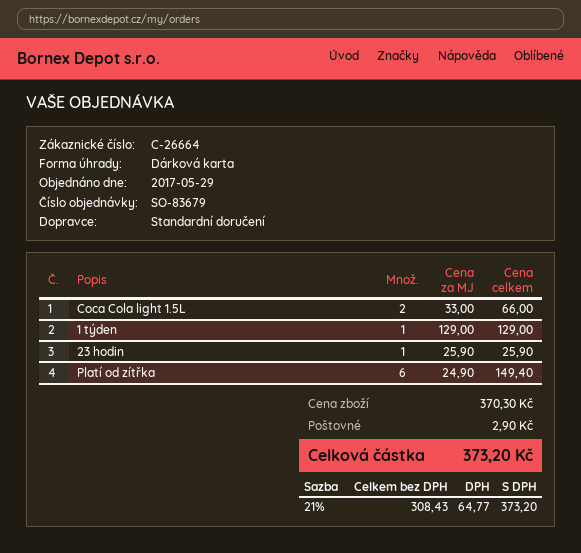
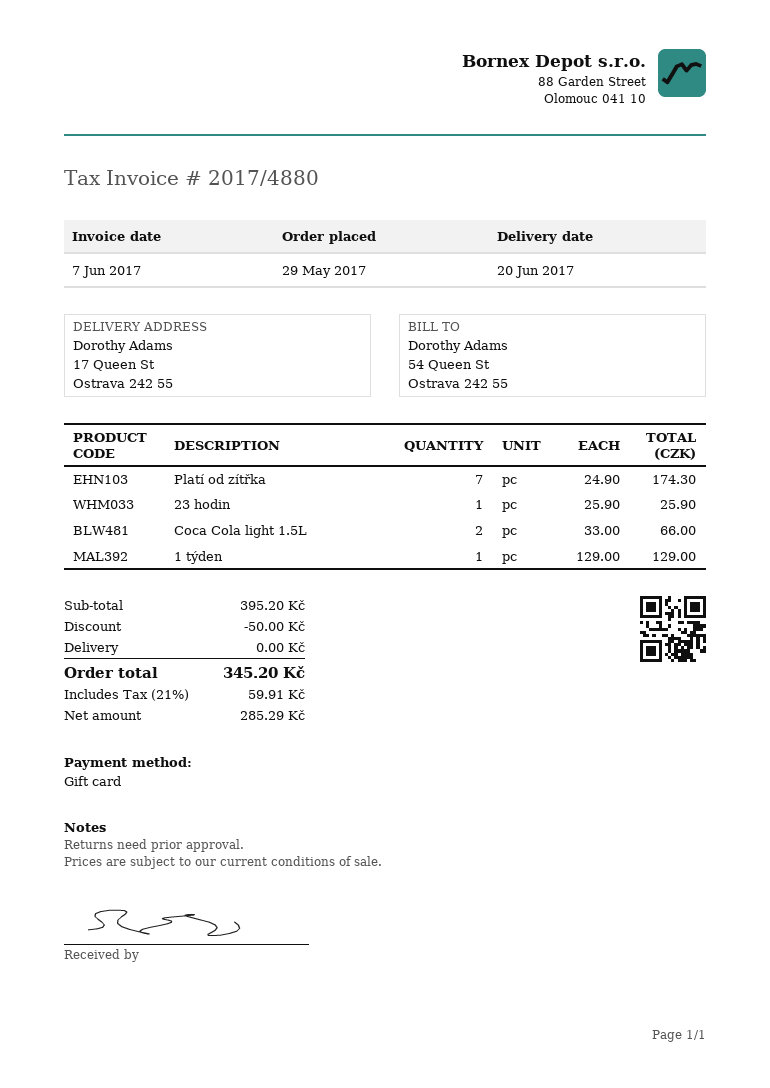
Platí od zítřka: 6 x 24.90 = 149.40 -> 7 x 24.90 = 174.30
subtotal: 370.30 -> 395.20
discount: none -> 50.00
shipping: 2.90 -> 0.00
net: 308.43 -> 285.29
tax: 21% = 64.77 -> 21% = 59.91
total: 373.20 -> 345.20

